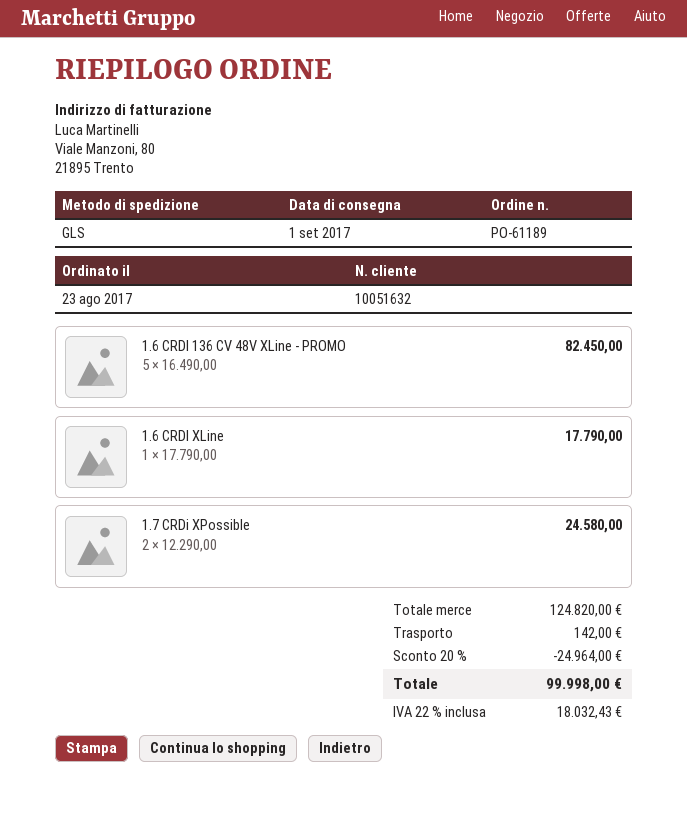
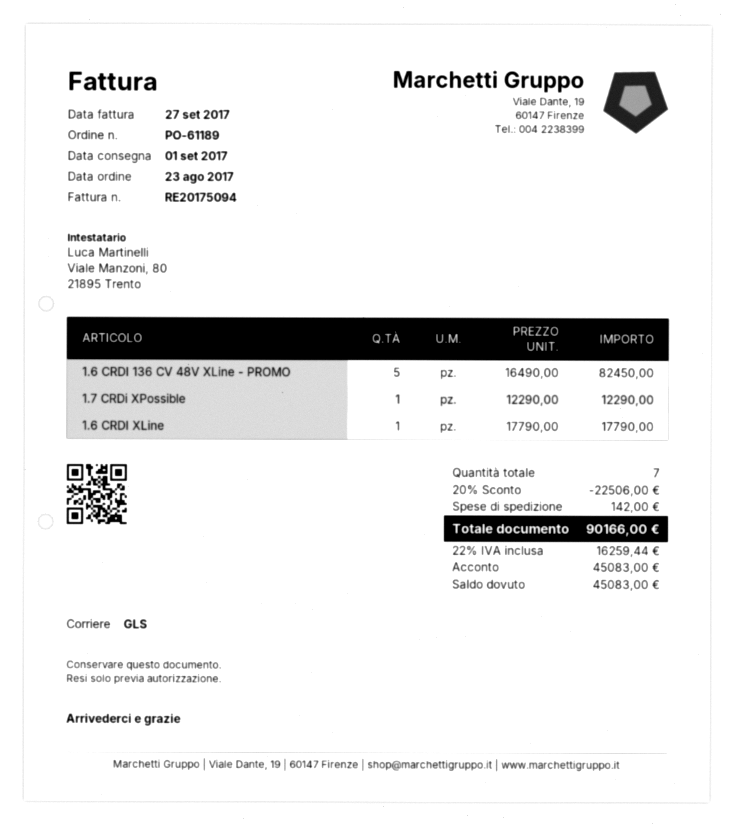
1.7 CRDi XPossible: 2 x 12290.00 = 24580.00 -> 1 x 12290.00 = 12290.00
discount: 20% = 24964.00 -> 20% = 22506.00
tax: 22% = 18032.43 -> 22% = 16259.44
total: 99998.00 -> 90166.00

